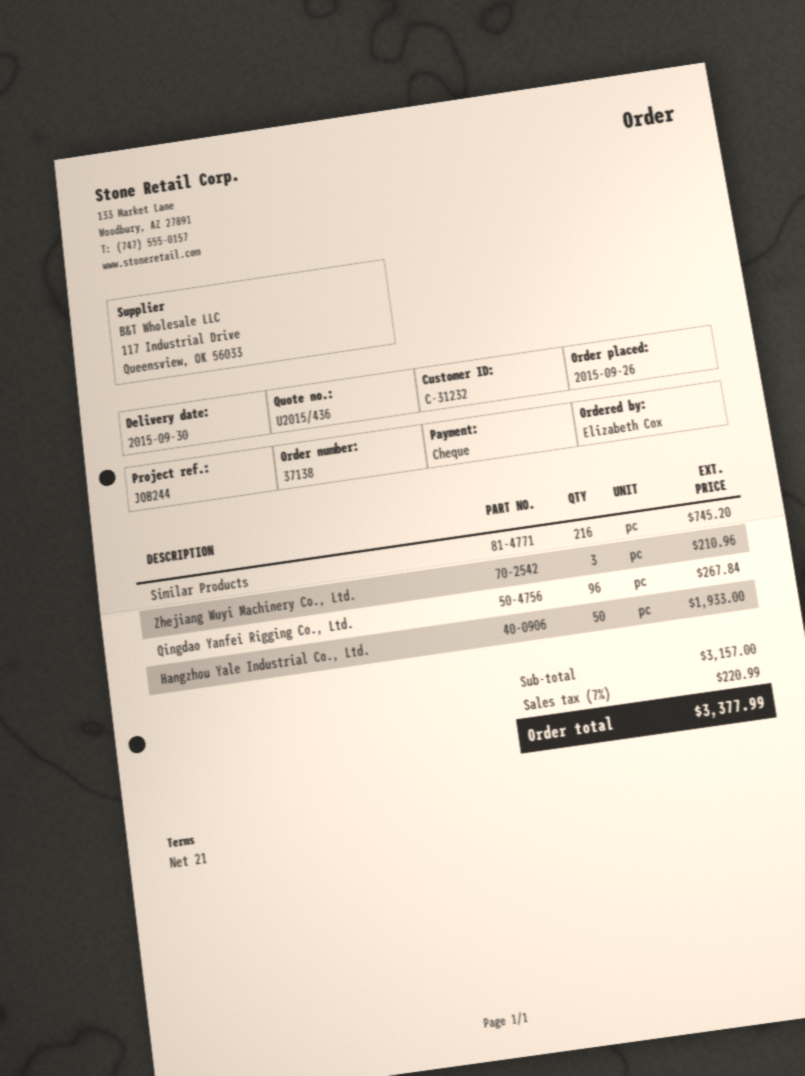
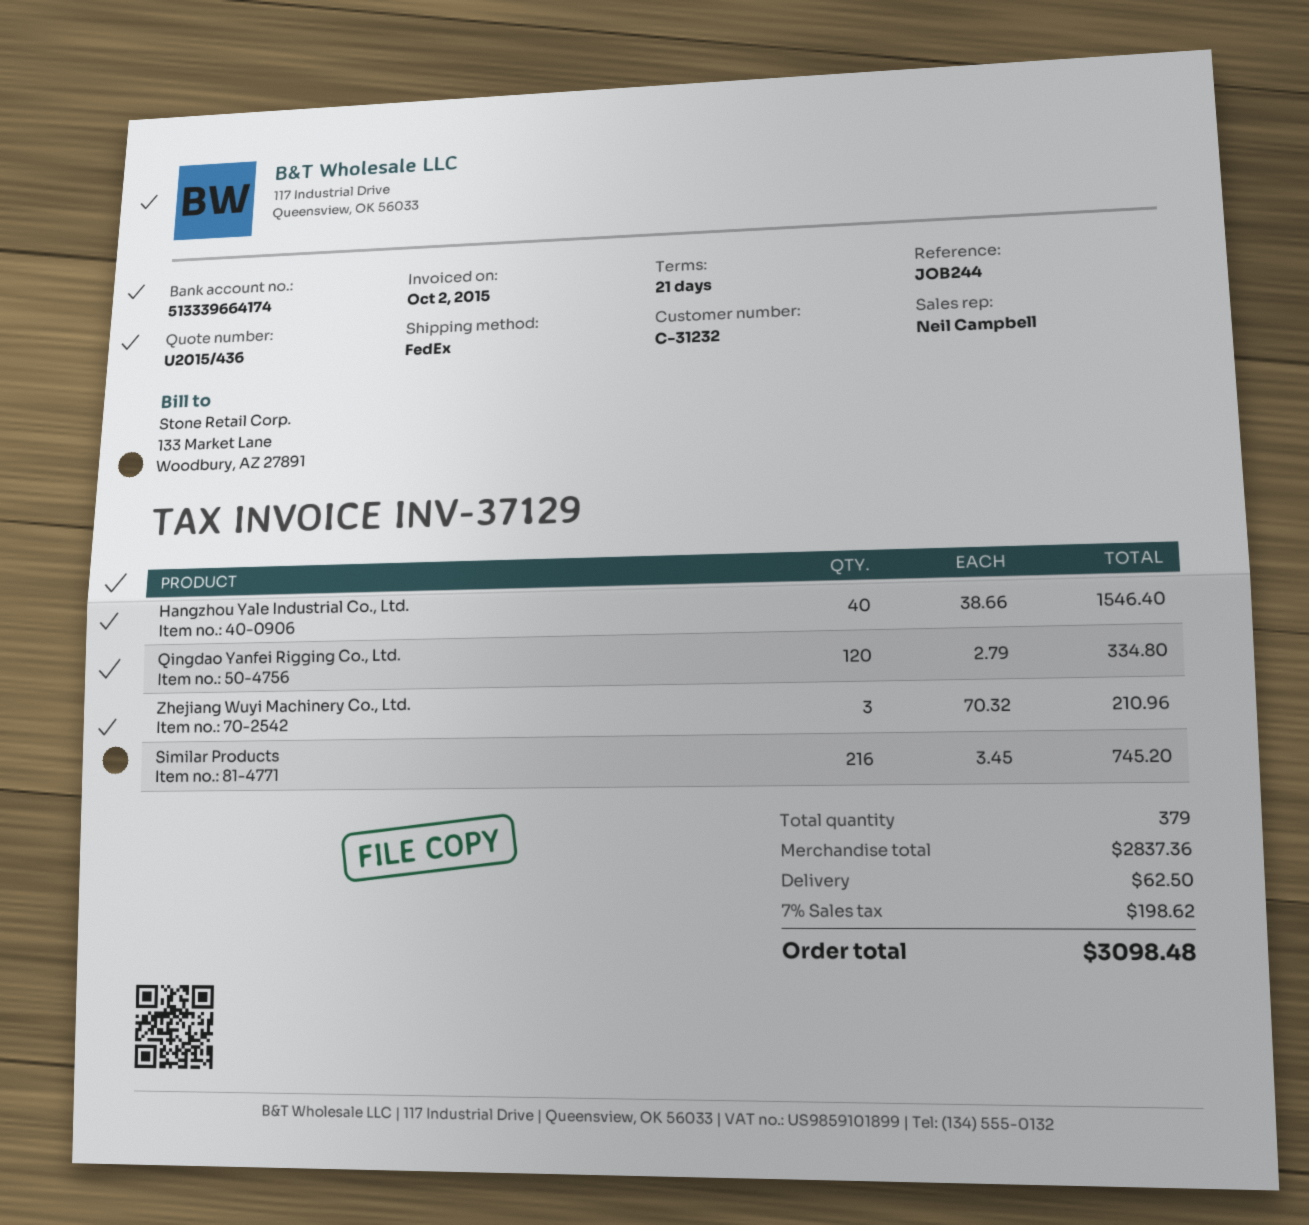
Qingdao Yanfei Rigging Co., Ltd.: 96 for 267.84 -> 120 for 334.80
Hangzhou Yale Industrial Co., Ltd.: 50 for 1933.00 -> 40 for 1546.40
subtotal: 3157.00 -> 2837.36
shipping: none -> 62.50
tax: 7% = 220.99 -> 7% = 198.62
total: 3377.99 -> 3098.48

